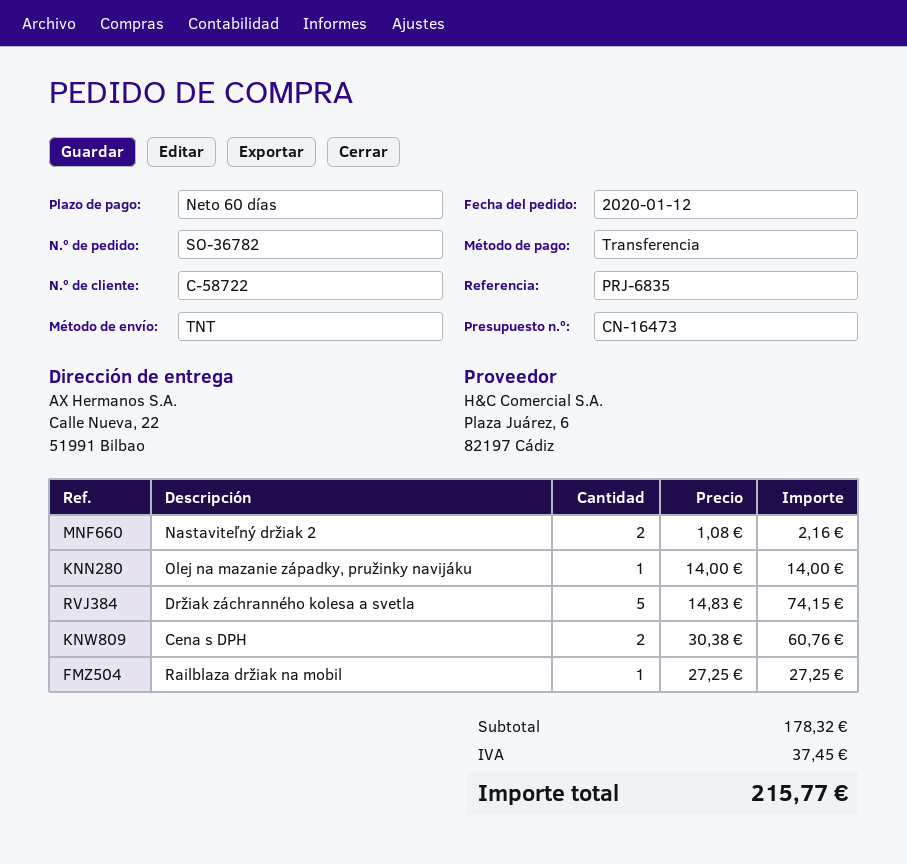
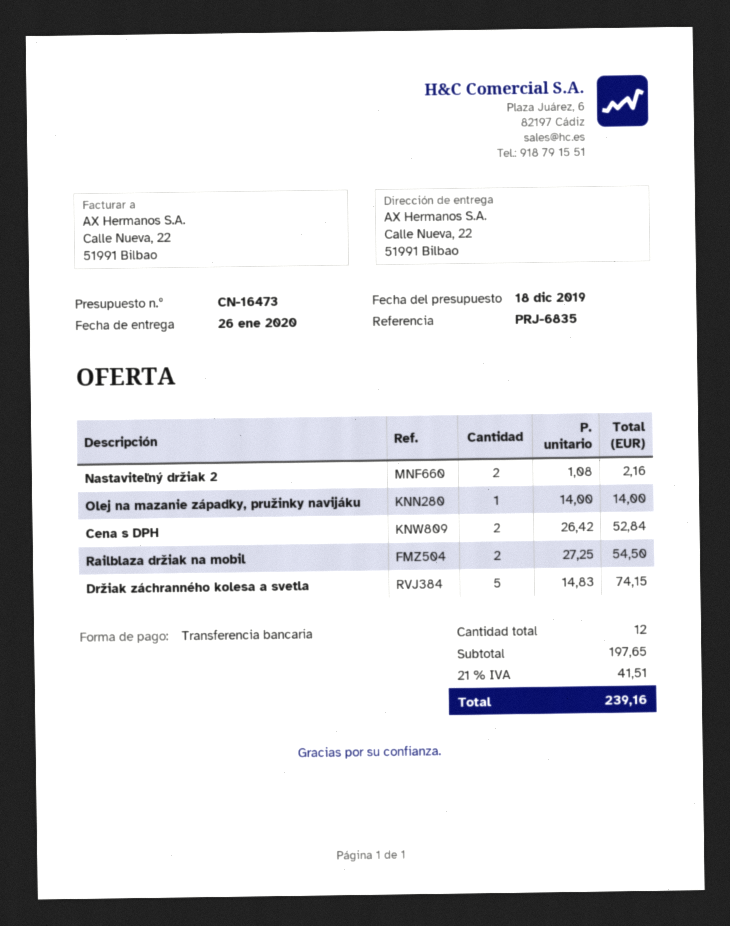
Cena s DPH: 2 x 30.38 = 60.76 -> 2 x 26.42 = 52.84
Railblaza držiak na mobil: 1 x 27.25 = 27.25 -> 2 x 27.25 = 54.50
subtotal: 178.32 -> 197.65
tax: 37.45 -> 41.51
total: 215.77 -> 239.16

